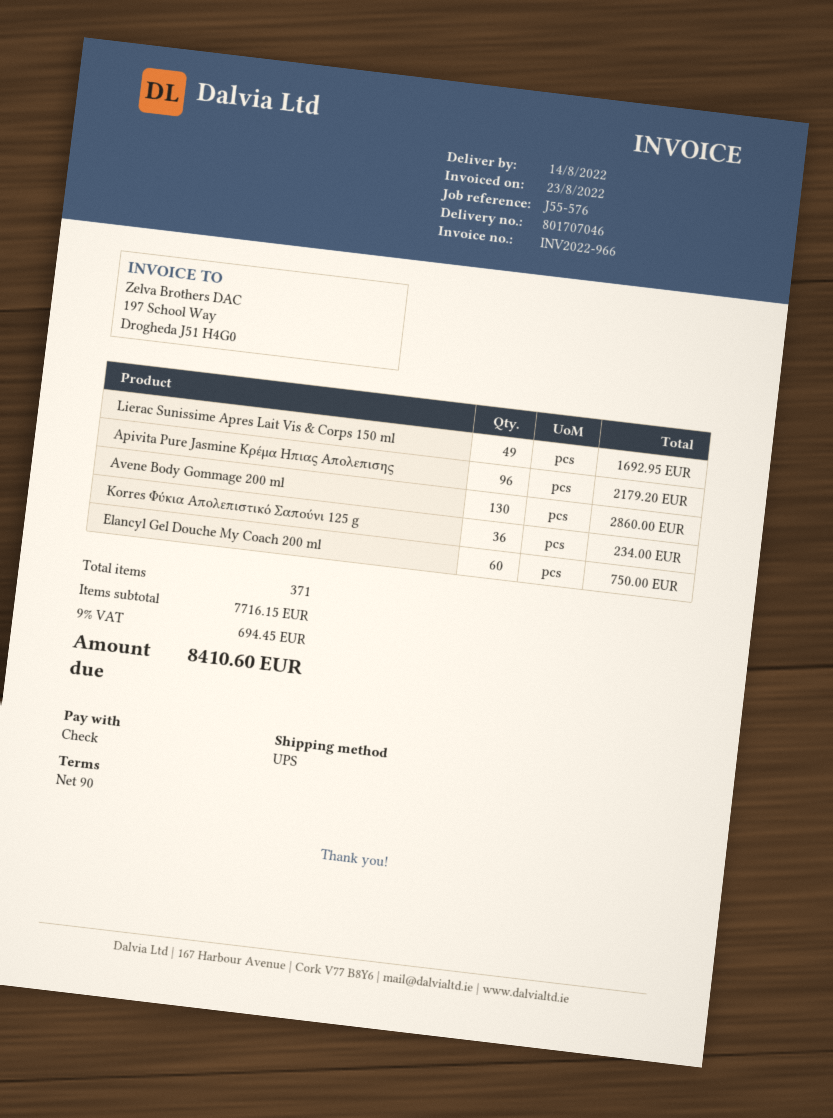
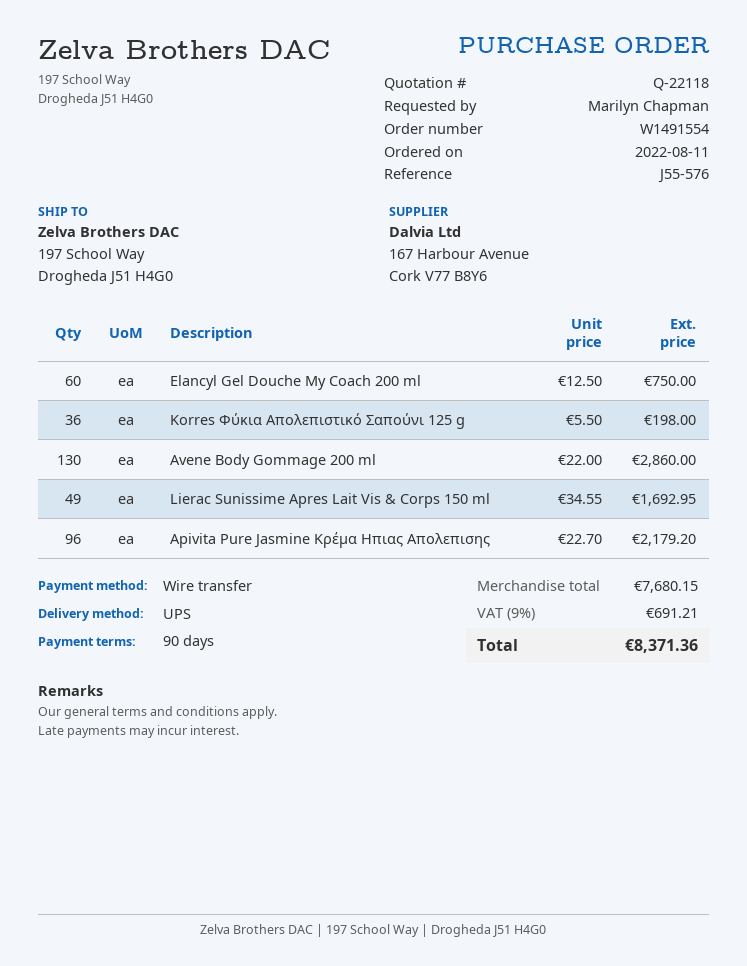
payment method: cheque -> bank transfer
Korres Φύκια Απολεπιστικό Σαπούνι 125 g: 36 for 234.00 -> 36 for 198.00
subtotal: 7716.15 -> 7680.15
tax: 9% = 694.45 -> 9% = 691.21
total: 8410.60 -> 8371.36

